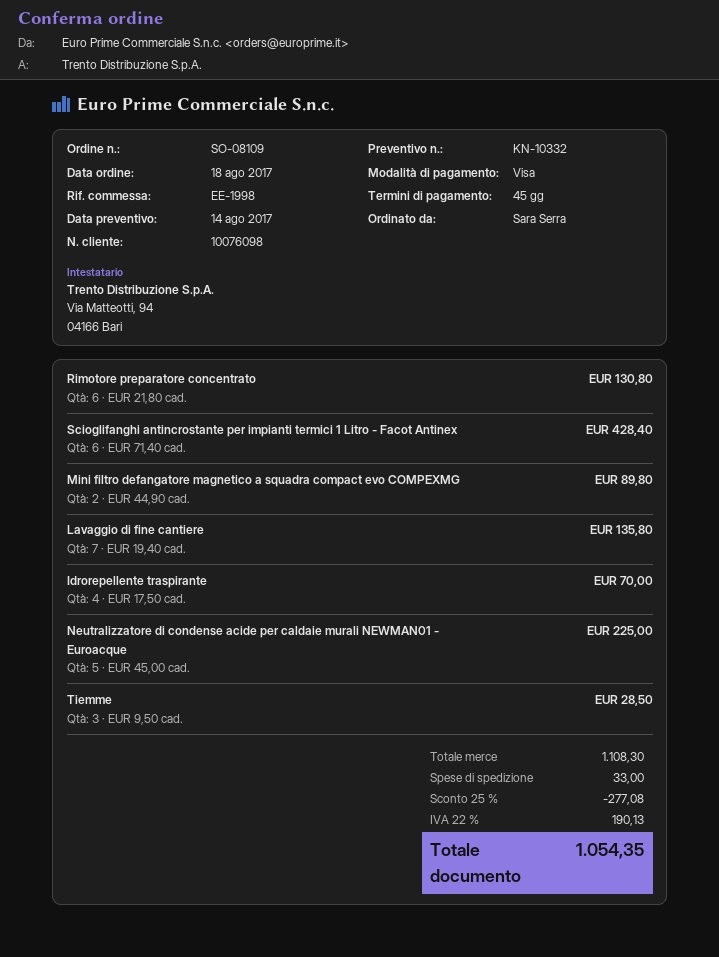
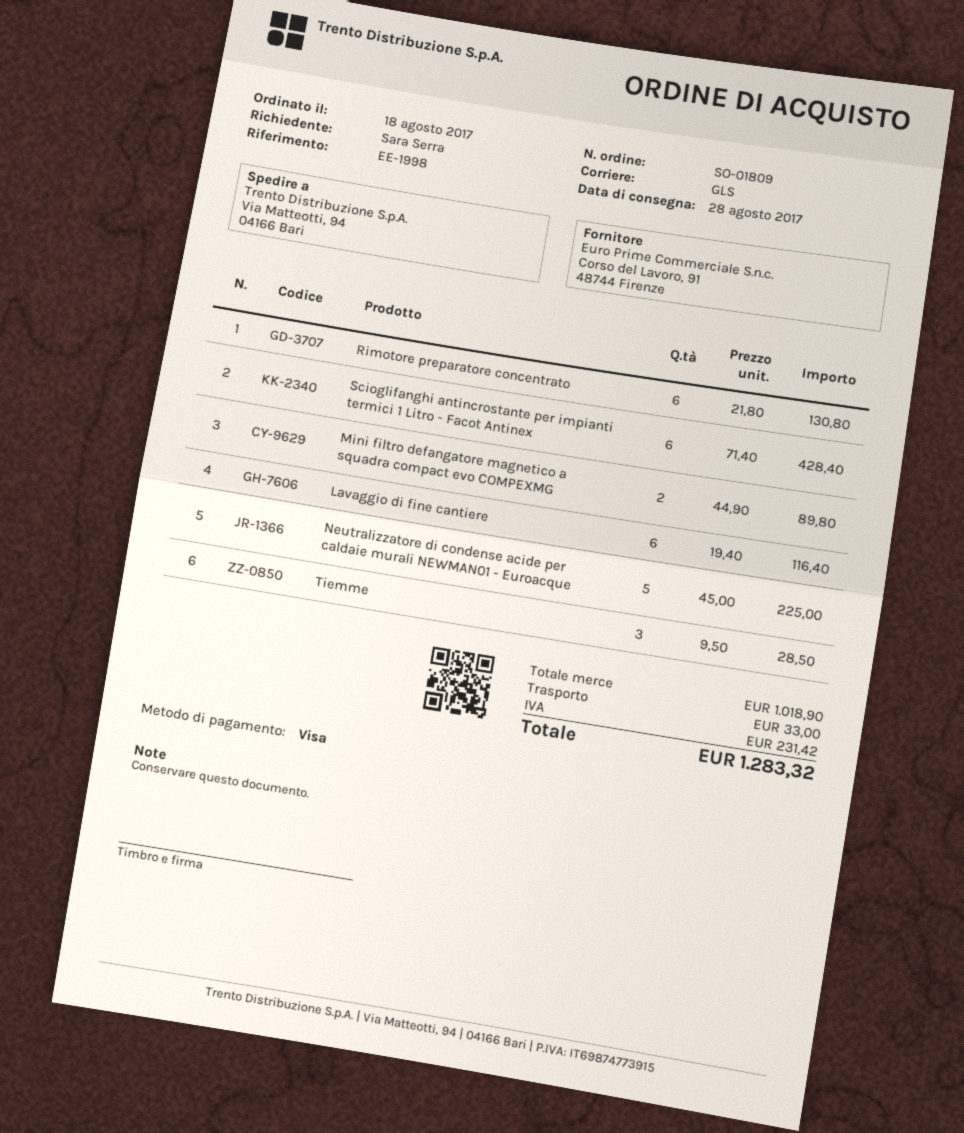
order number: SO-08109 -> SO-01809
Lavaggio di fine cantiere: 7 x 19.40 = 135.80 -> 6 x 19.40 = 116.40
Idrorepellente traspirante: 4 x 17.50 = 70.00 -> none
subtotal: 1108.30 -> 1018.90
discount: 25% = 277.08 -> none
tax: 190.13 -> 231.42
total: 1054.35 -> 1283.32

